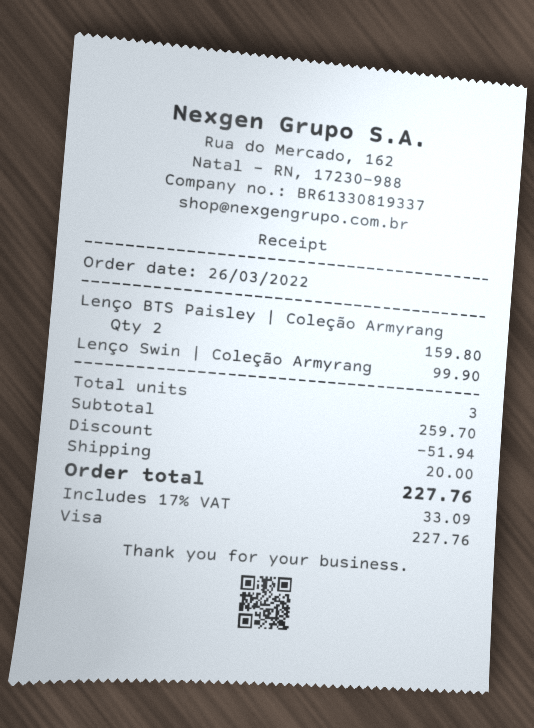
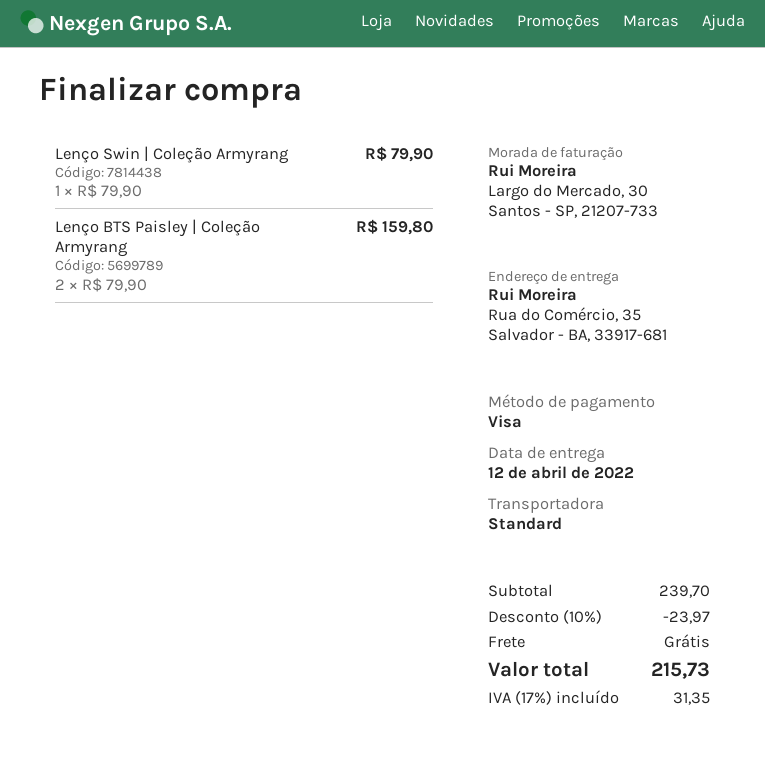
Lenço Swin | Coleção Armyrang: 1 for 99.90 -> 1 for 79.90
subtotal: 259.70 -> 239.70
discount: 51.94 -> 23.97
shipping: 20.00 -> 0.00
tax: 17% = 33.09 -> 17% = 31.35
total: 227.76 -> 215.73

